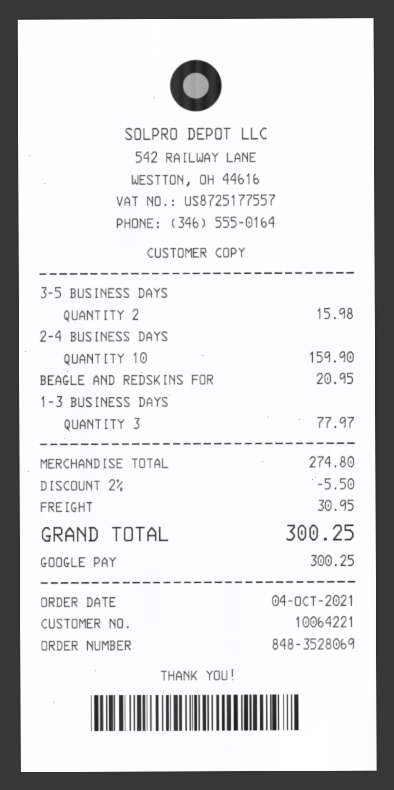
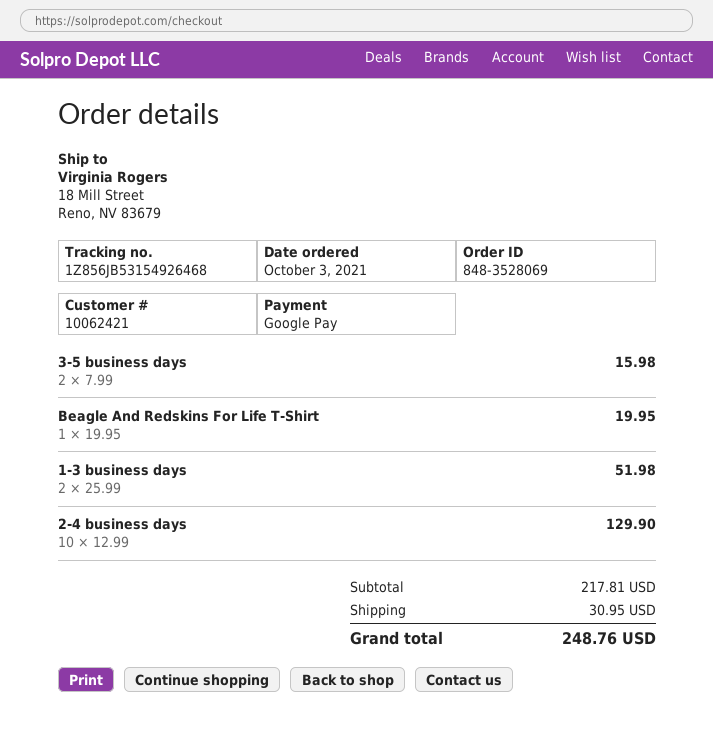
order date: 2021-10-04 -> 2021-10-03
customer number: 10064221 -> 10062421
2-4 BUSINESS DAYS: 10 for 159.90 -> 10 for 129.90
BEAGLE AND REDSKINS FOR: 1 for 20.95 -> 1 for 19.95
1-3 BUSINESS DAYS: 3 for 77.97 -> 2 for 51.98
subtotal: 274.80 -> 217.81
discount: 2% = 5.50 -> none
total: 300.25 -> 248.76

